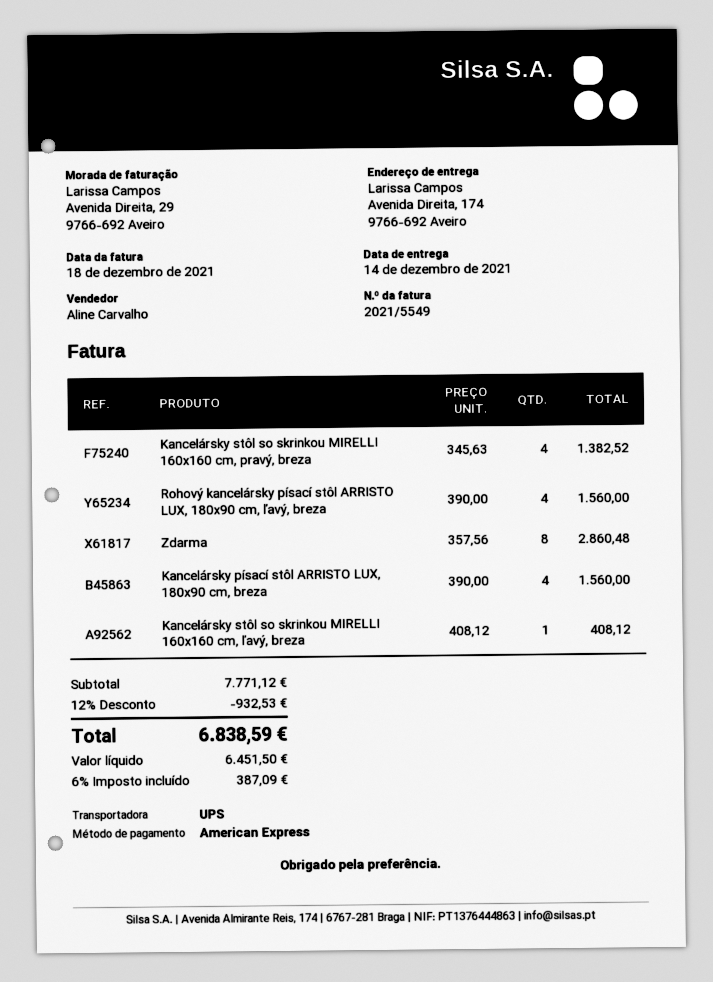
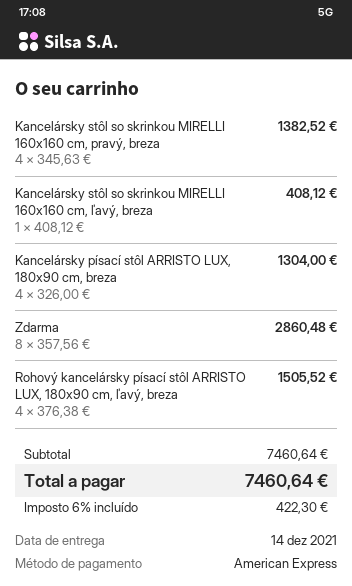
Rohový kancelársky písací stôl ARRISTO LUX, 180x90 cm, ľavý, breza: 4 x 390.00 = 1560.00 -> 4 x 376.38 = 1505.52
Kancelársky písací stôl ARRISTO LUX, 180x90 cm, breza: 4 x 390.00 = 1560.00 -> 4 x 326.00 = 1304.00
subtotal: 7771.12 -> 7460.64
discount: 12% = 932.53 -> none
tax: 6% = 387.09 -> 6% = 422.30
total: 6838.59 -> 7460.64

